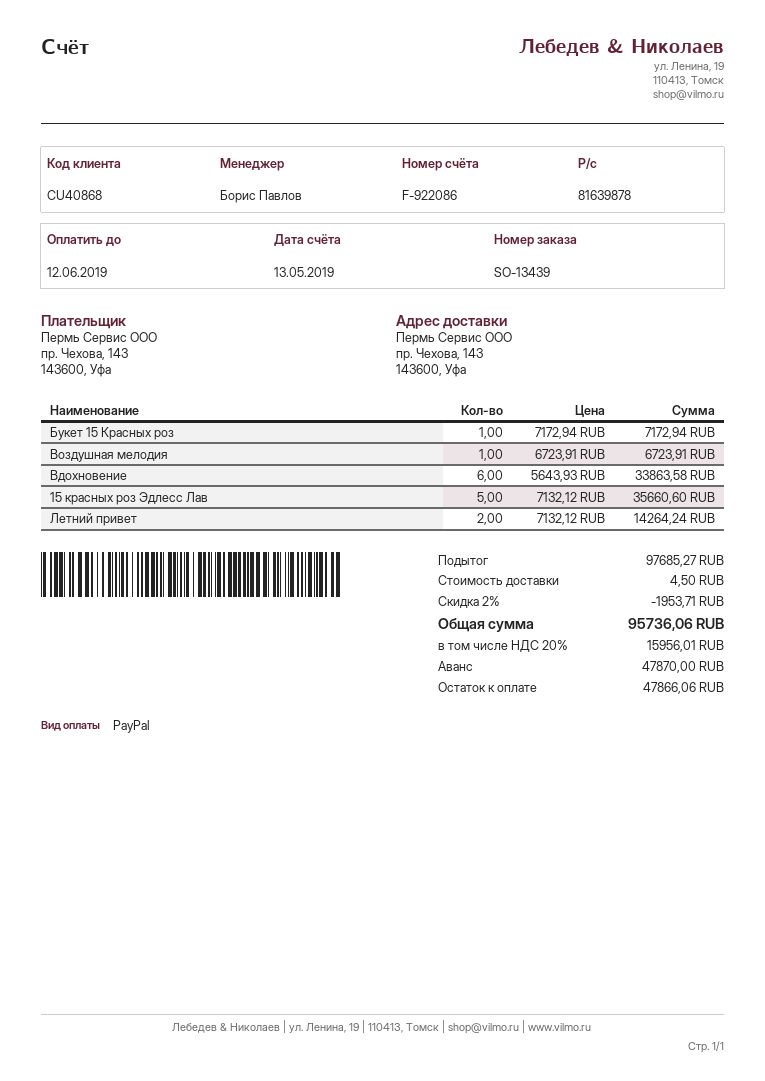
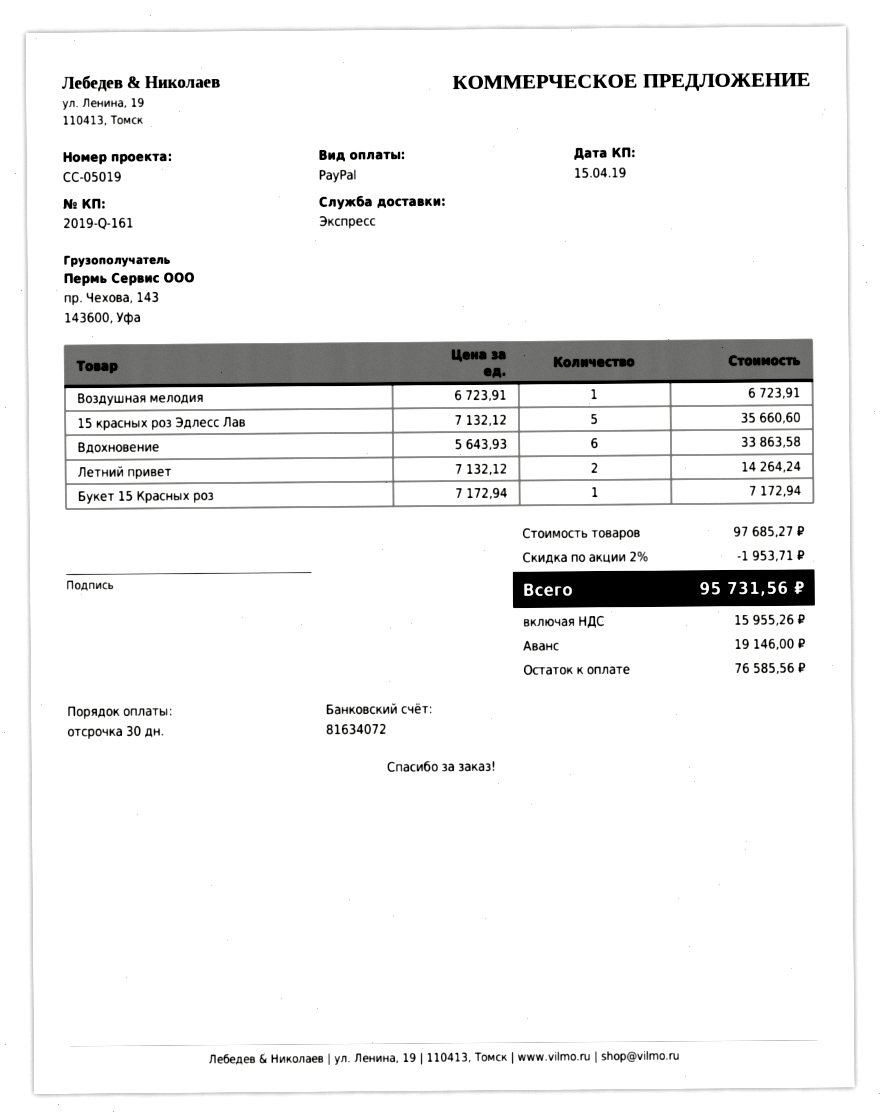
bank account: 81639878 -> 81634072
shipping: 4.50 -> none
tax: 15956.01 -> 15955.26
total: 95736.06 -> 95731.56
deposit: 47870.00 -> 19146.00
balance: 47866.06 -> 76585.56

